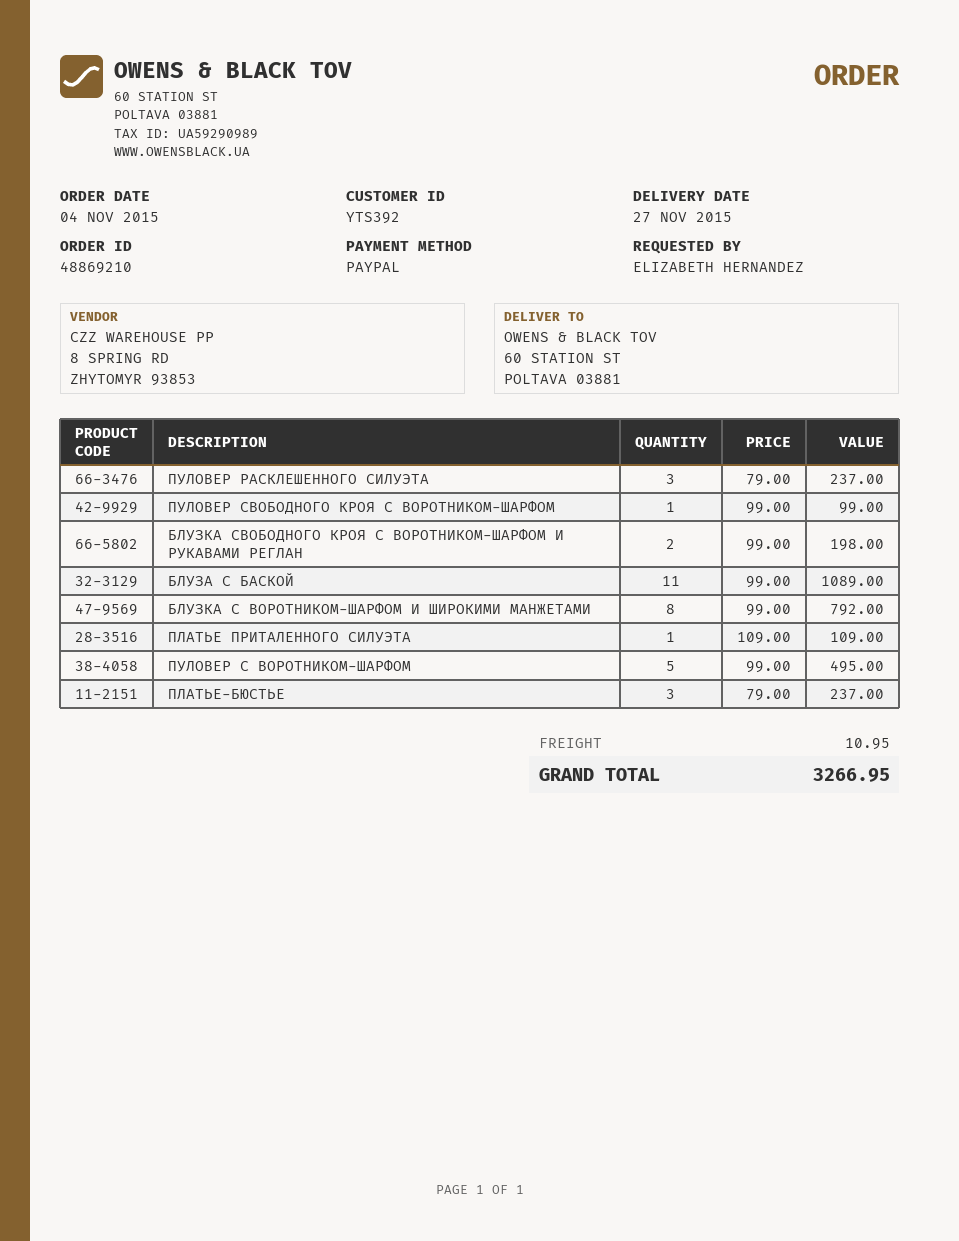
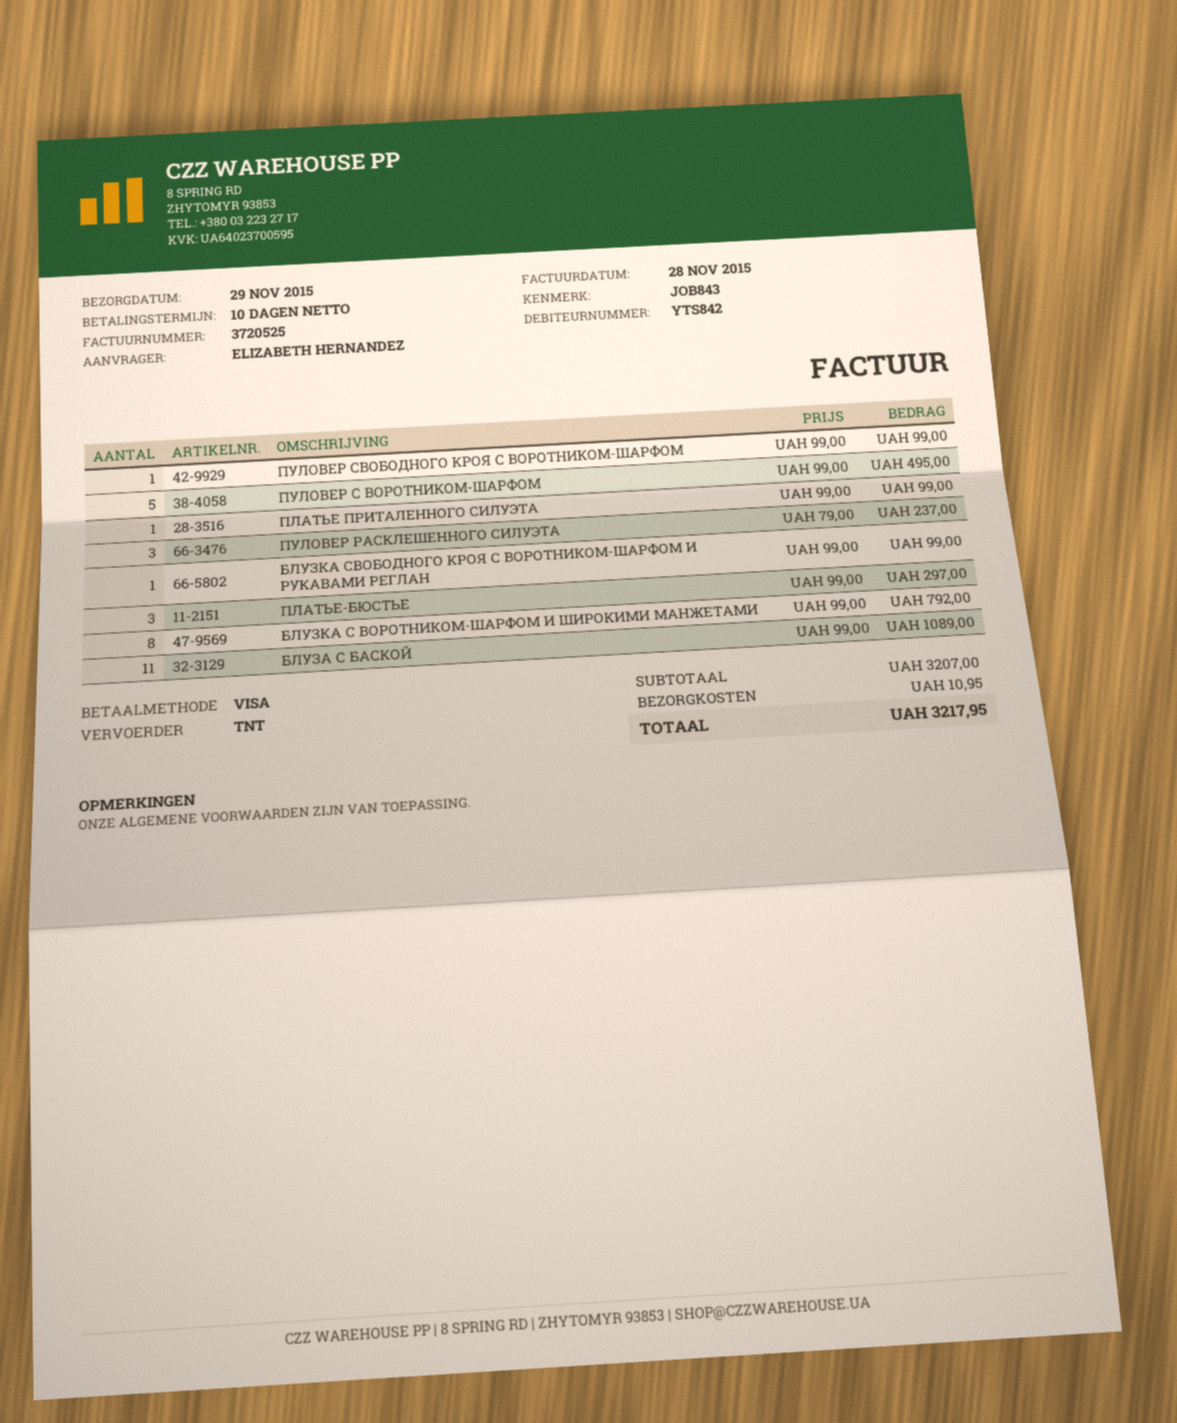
delivery date: 2015-11-27 -> 2015-11-29
customer number: YTS392 -> YTS842
payment method: PayPal -> Visa
БЛУЗКА СВОБОДНОГО КРОЯ С ВОРОТНИКОМ-ШАРФОМ И РУКАВАМИ РЕГЛАН: 2 x 99.00 = 198.00 -> 1 x 99.00 = 99.00
ПЛАТЬЕ ПРИТАЛЕННОГО СИЛУЭТА: 1 x 109.00 = 109.00 -> 1 x 99.00 = 99.00
ПЛАТЬЕ-БЮСТЬЕ: 3 x 79.00 = 237.00 -> 3 x 99.00 = 297.00
total: 3266.95 -> 3217.95

